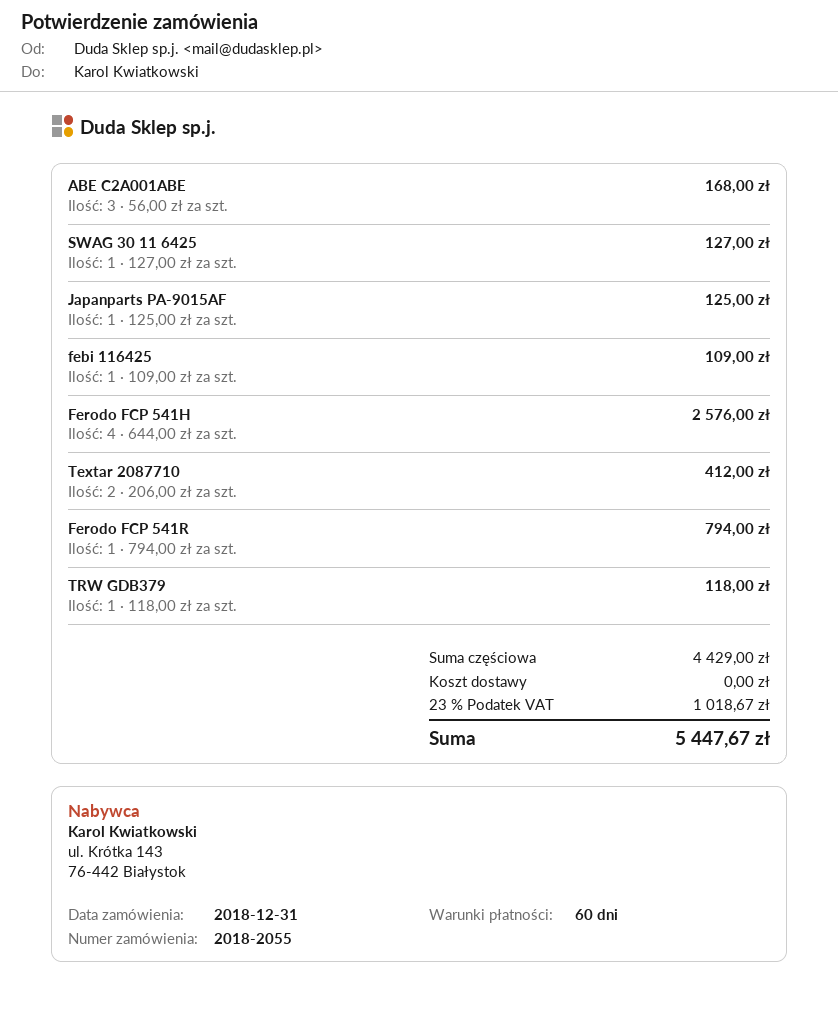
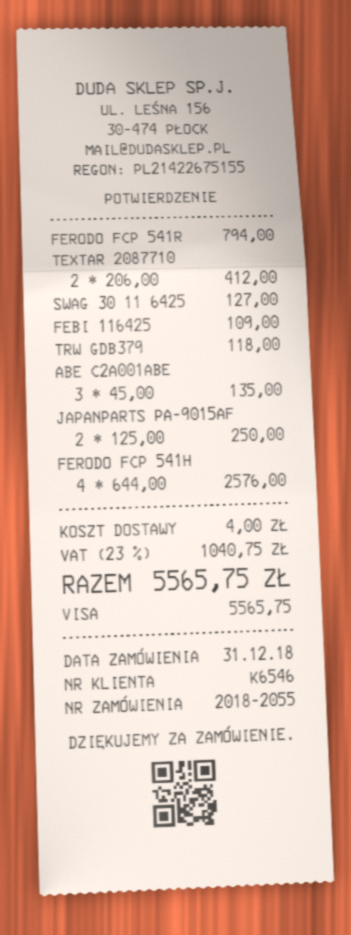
ABE C2A001ABE: 3 x 56.00 = 168.00 -> 3 x 45.00 = 135.00
Japanparts PA-9015AF: 1 x 125.00 = 125.00 -> 2 x 125.00 = 250.00
shipping: 0.00 -> 4.00
tax: 23% = 1018.67 -> 23% = 1040.75
total: 5447.67 -> 5565.75

